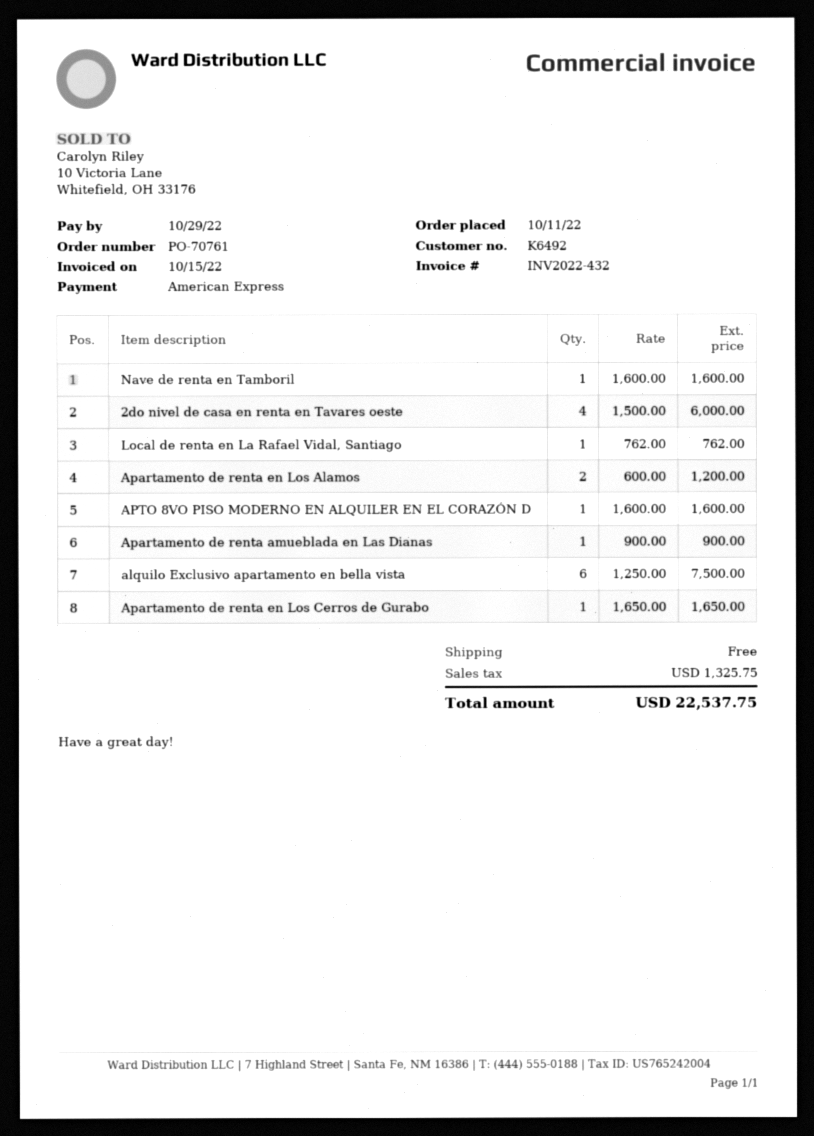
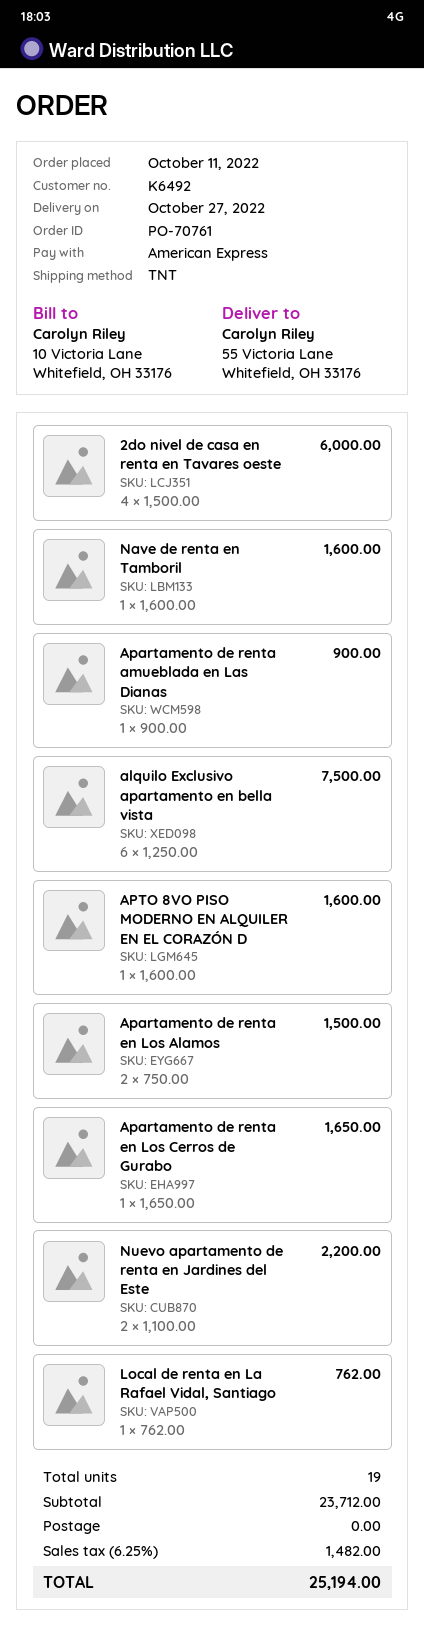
Apartamento de renta en Los Alamos: 2 x 600.00 = 1200.00 -> 2 x 750.00 = 1500.00
Nuevo apartamento de renta en Jardines del Este: none -> 2 x 1100.00 = 2200.00
tax: 1325.75 -> 1482.00
total: 22537.75 -> 25194.00

